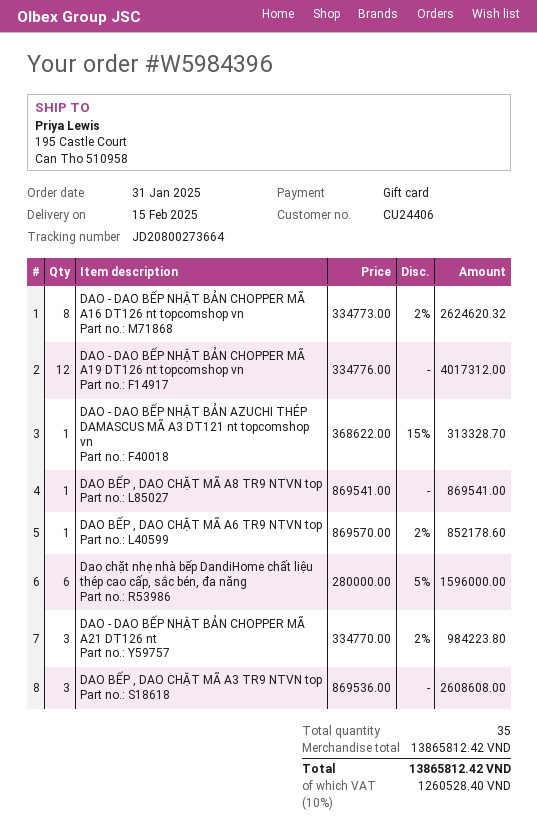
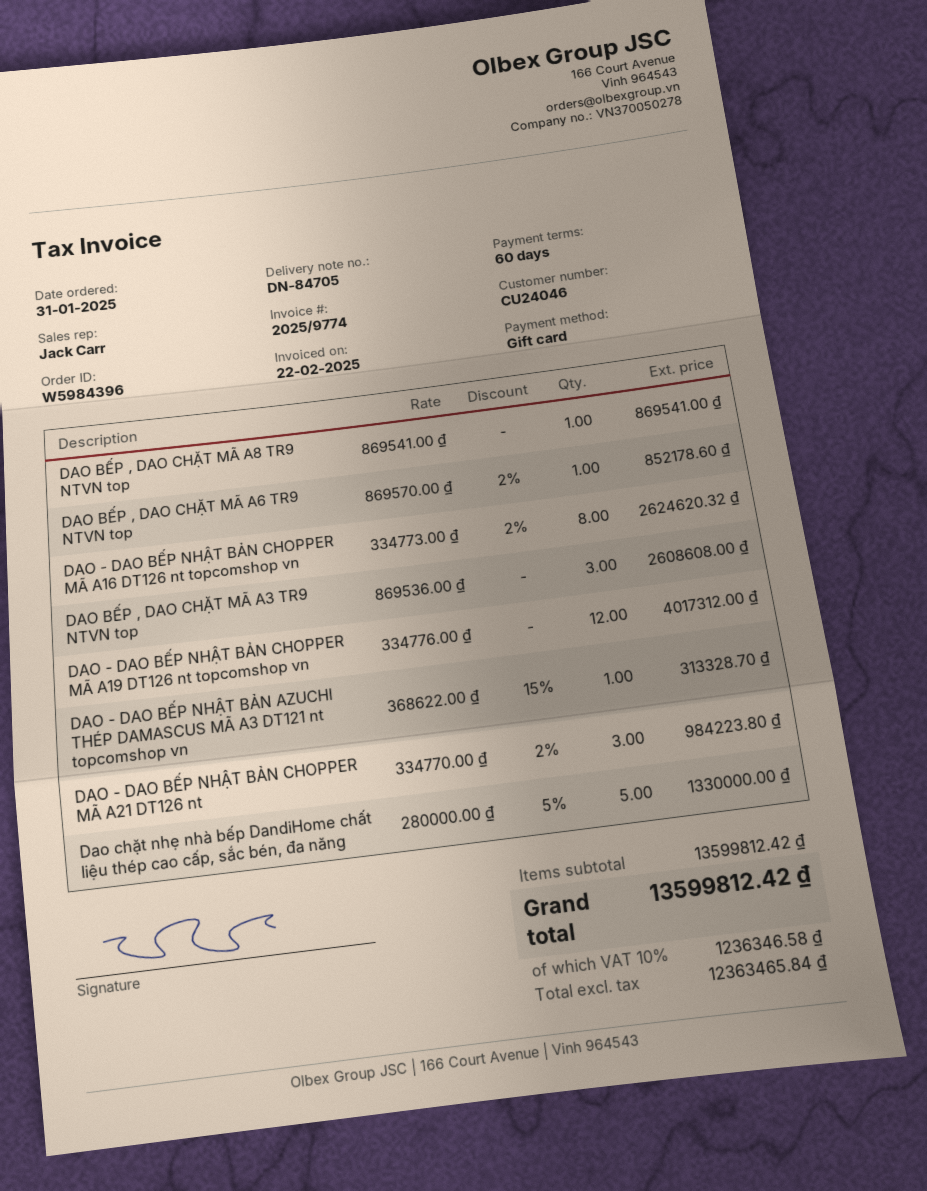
customer number: CU24406 -> CU24046
Dao chặt nhẹ nhà bếp DandiHome chất liệu thép cao cấp, sắc bén, đa năng: 6 x 280000.00 - 5% = 1596000.00 -> 5 x 280000.00 - 5% = 1330000.00
subtotal: 13865812.42 -> 13599812.42
tax: 10% = 1260528.40 -> 10% = 1236346.58
total: 13865812.42 -> 13599812.42

